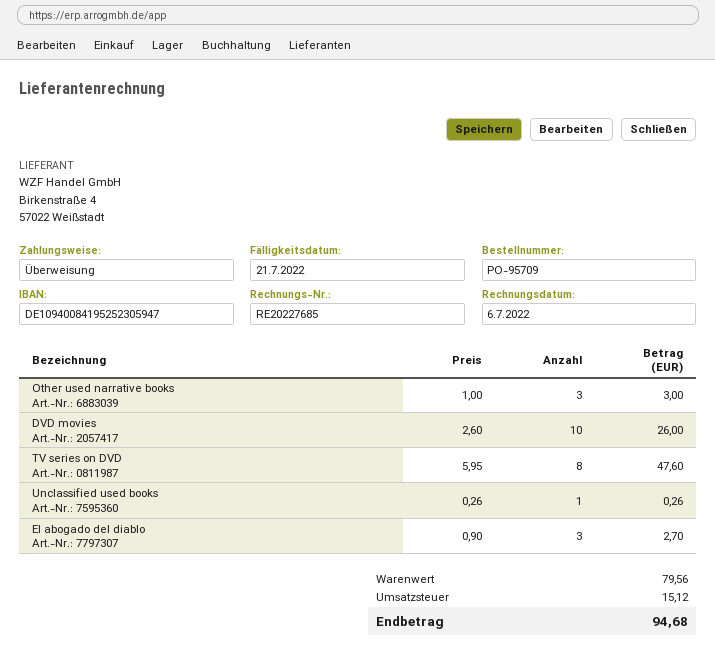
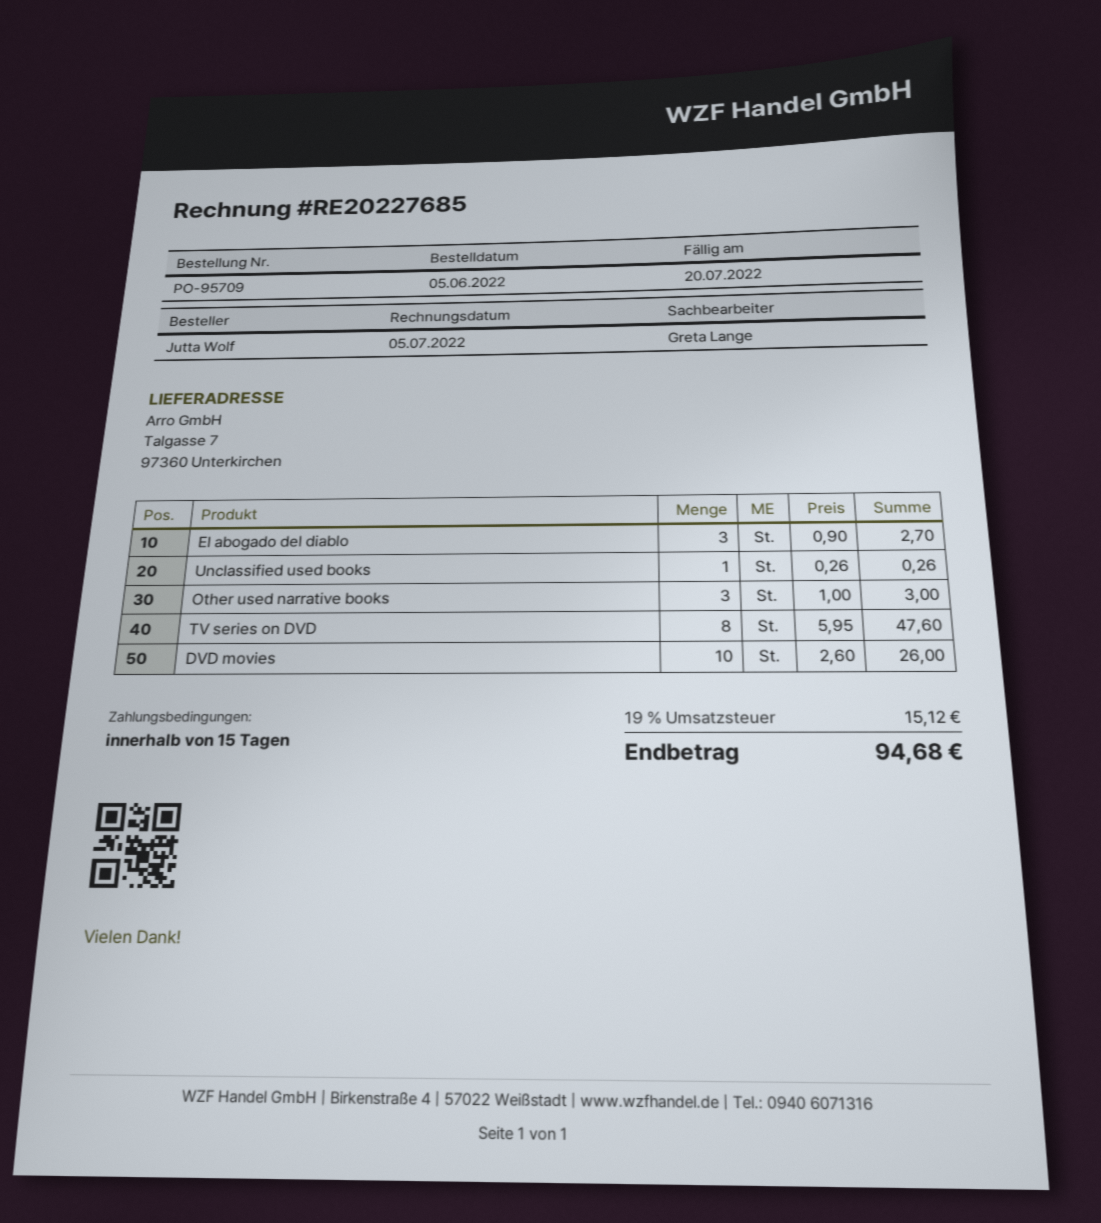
invoice date: 2022-07-06 -> 2022-07-05
due date: 2022-07-21 -> 2022-07-20

